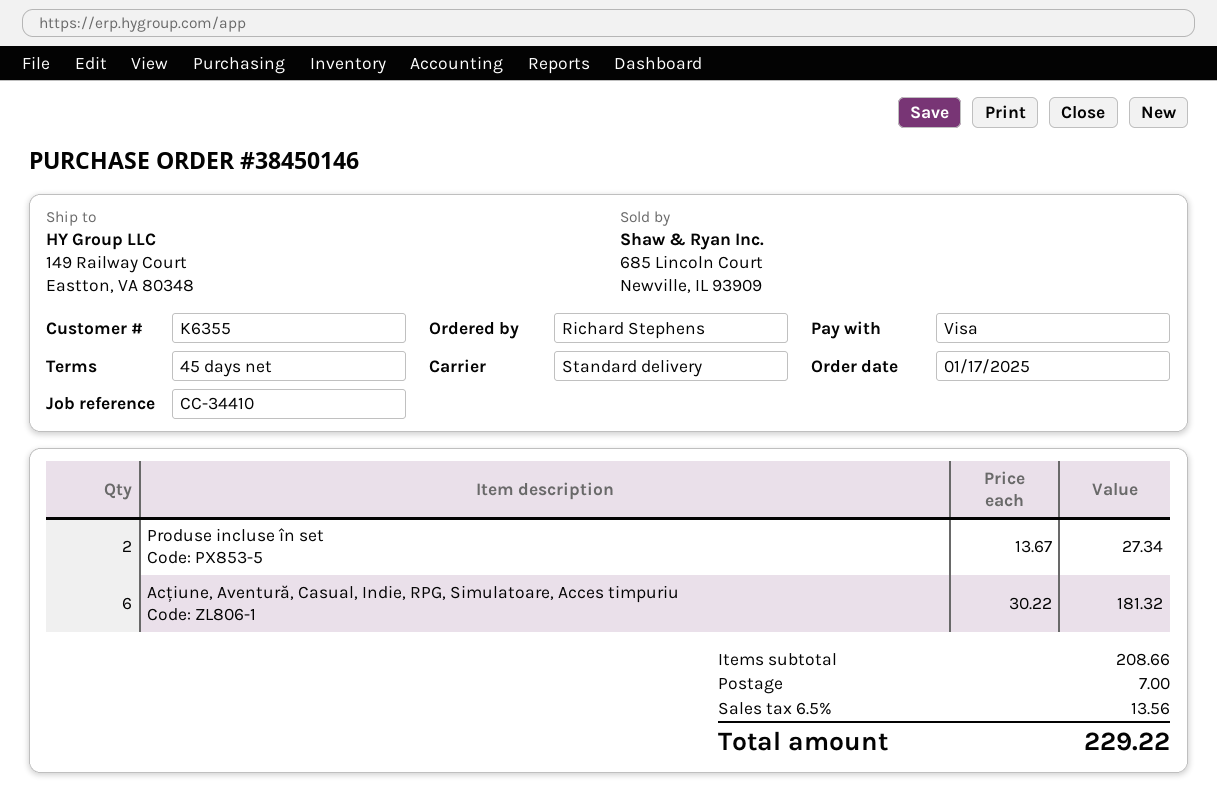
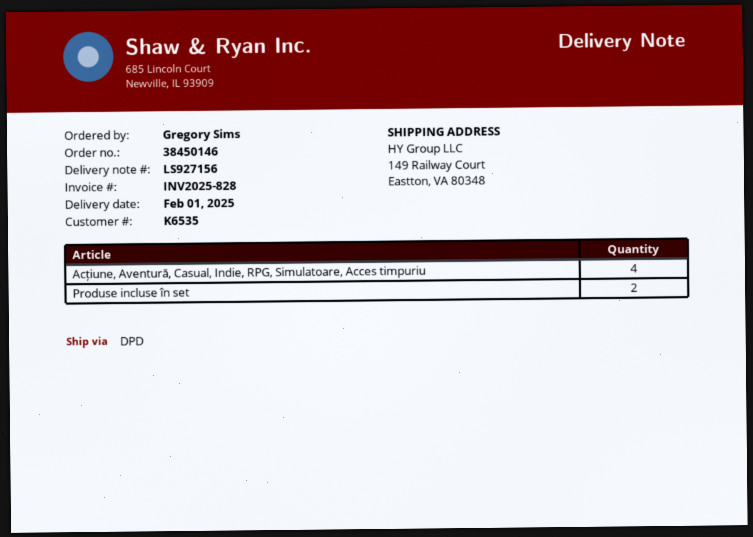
customer number: K6355 -> K6535
ordered by: Richard Stephens -> Gregory Sims
shipping method: standard -> DPD
Acțiune, Aventură, Casual, Indie, RPG, Simulatoare, Acces timpuriu: 6 -> 4

